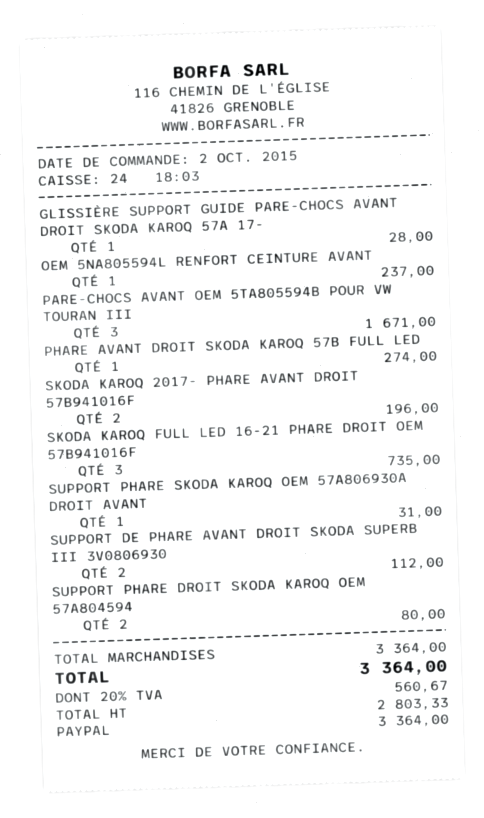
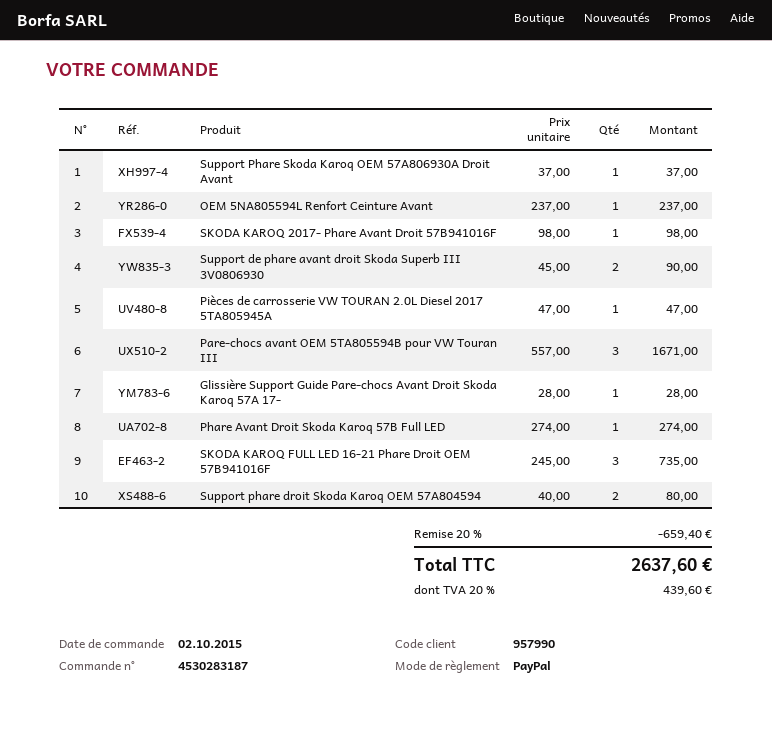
SKODA KAROQ 2017- PHARE AVANT DROIT 57B941016F: 2 for 196.00 -> 1 for 98.00
SUPPORT PHARE SKODA KAROQ OEM 57A806930A DROIT AVANT: 1 for 31.00 -> 1 for 37.00
SUPPORT DE PHARE AVANT DROIT SKODA SUPERB III 3V0806930: 2 for 112.00 -> 2 for 90.00
Pièces de carrosserie VW TOURAN 2.0L Diesel 2017 5TA805945A: none -> 1 for 47.00
discount: none -> 20% = 659.40
tax: 20% = 560.67 -> 20% = 439.60
total: 3364.00 -> 2637.60

